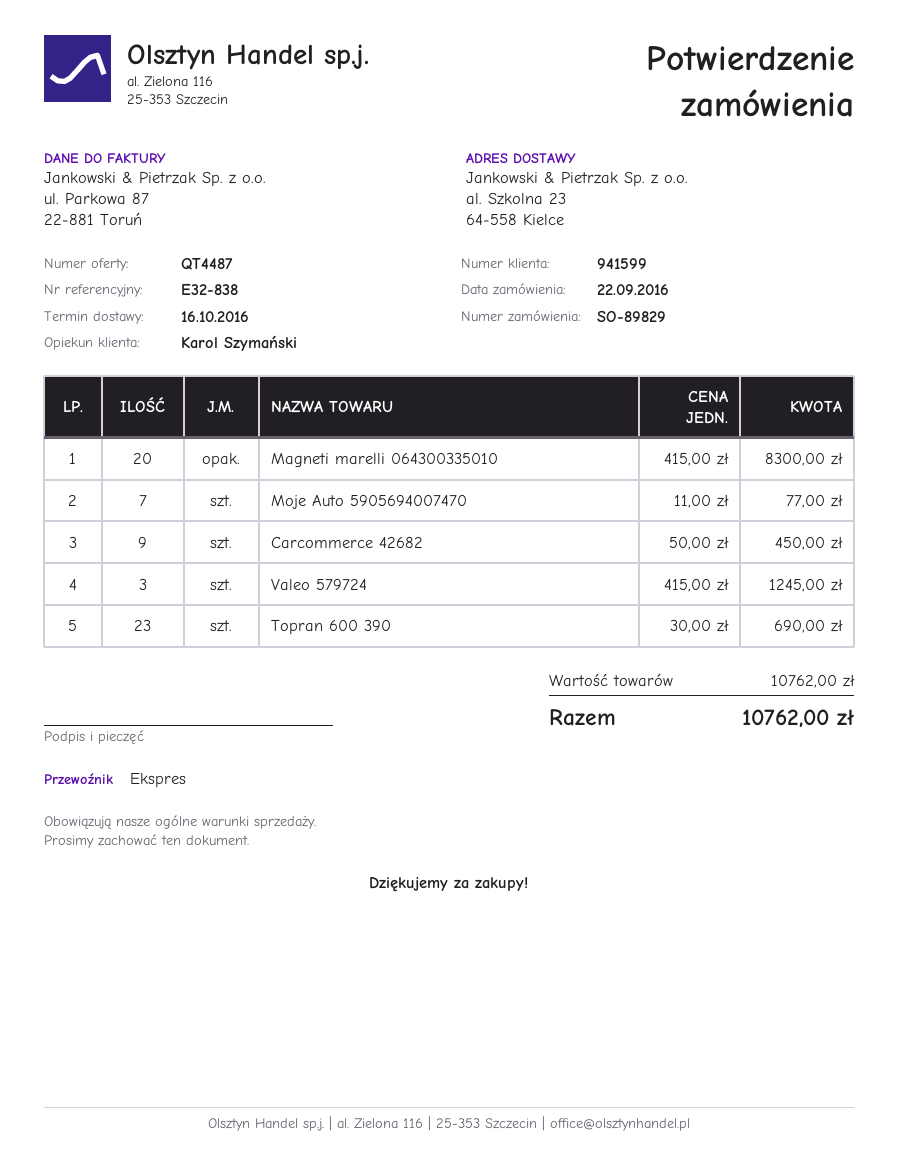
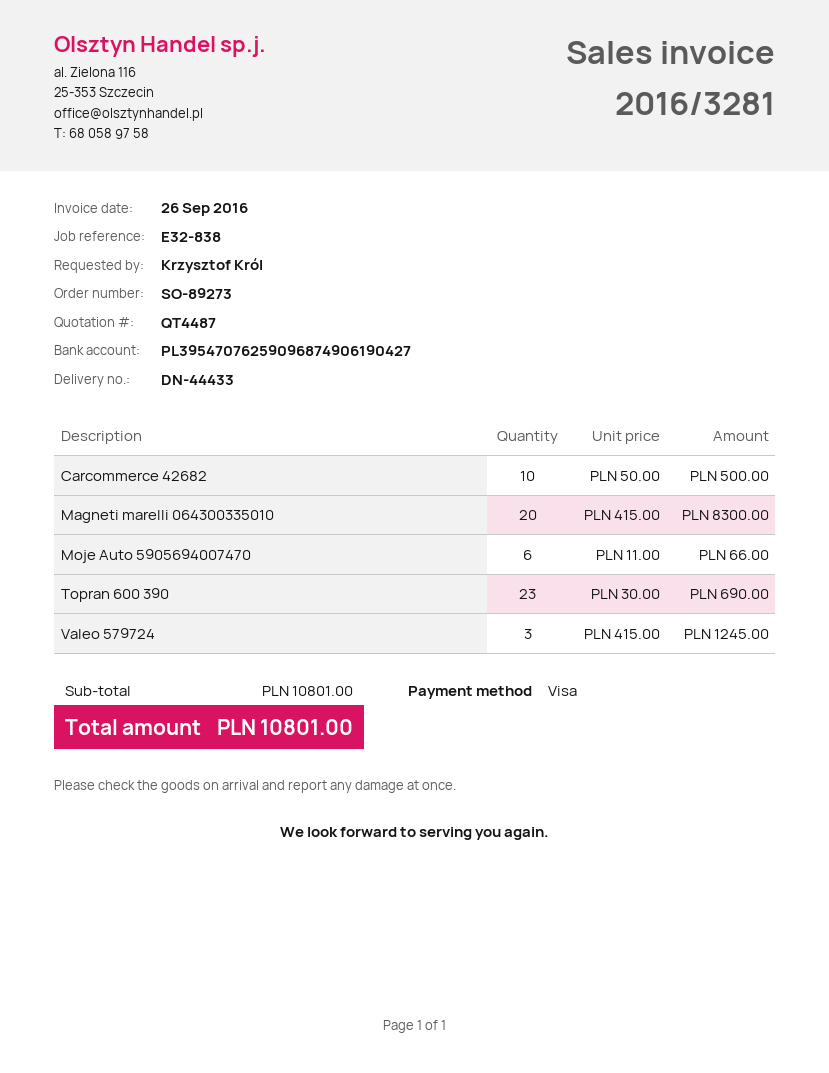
order number: SO-89829 -> SO-89273
Moje Auto 5905694007470: 7 x 11.00 = 77.00 -> 6 x 11.00 = 66.00
Carcommerce 42682: 9 x 50.00 = 450.00 -> 10 x 50.00 = 500.00
subtotal: 10762.00 -> 10801.00
total: 10762.00 -> 10801.00

